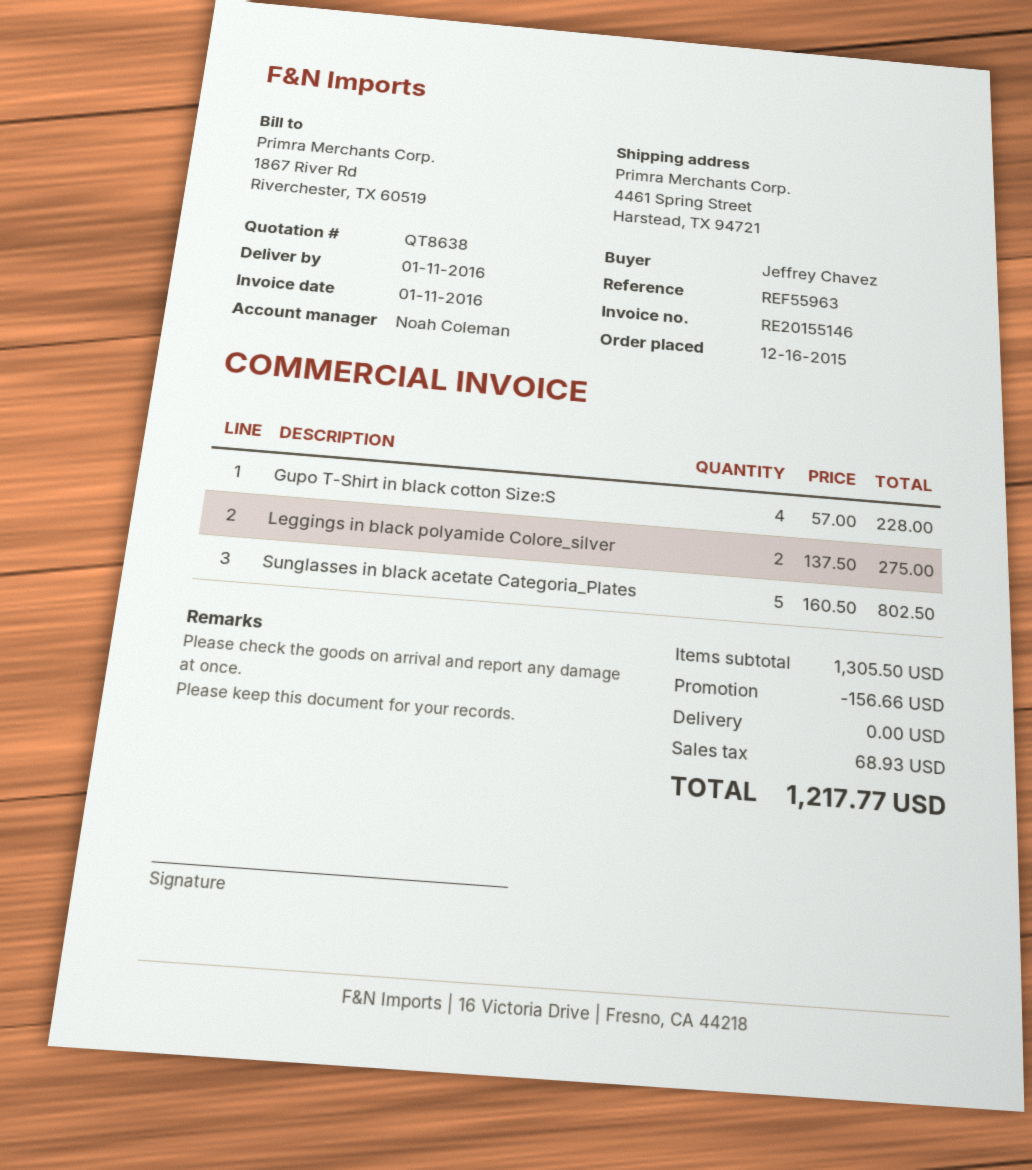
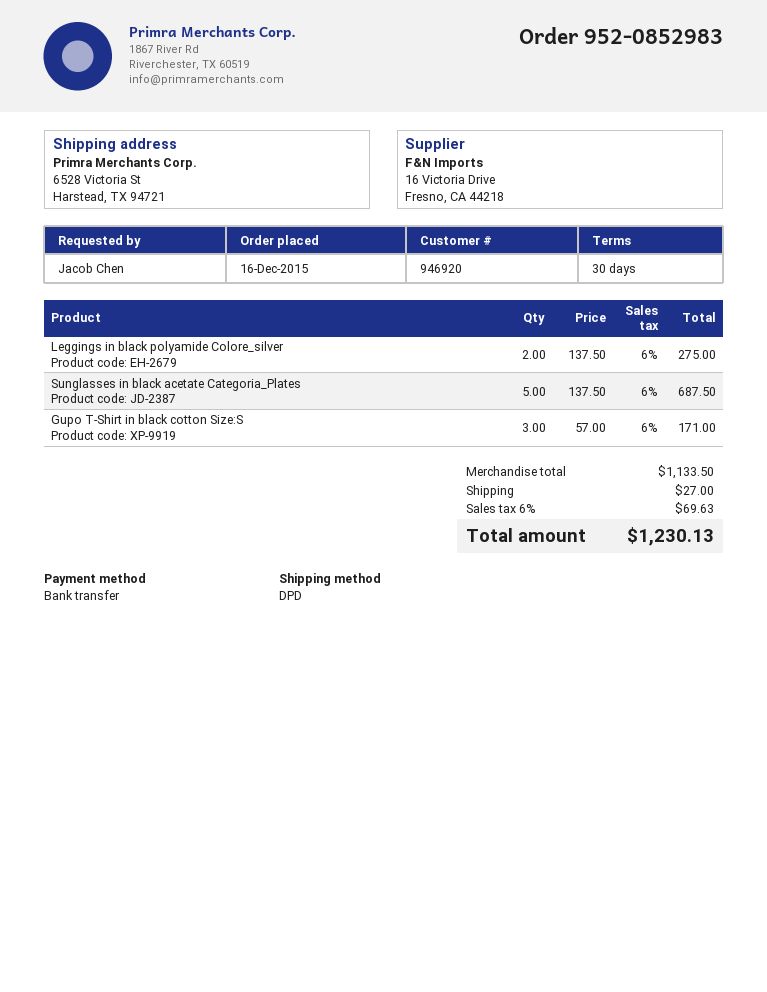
ordered by: Jeffrey Chavez -> Jacob Chen
ship to: 4461 Spring Street, Harstead, TX 94721 -> 6528 Victoria St, Harstead, TX 94721
Gupo T-Shirt in black cotton Size:S: 4 x 57.00 = 228.00 -> 3 x 57.00 = 171.00
Sunglasses in black acetate Categoria_Plates: 5 x 160.50 = 802.50 -> 5 x 137.50 = 687.50
subtotal: 1305.50 -> 1133.50
discount: 156.66 -> none
shipping: 0.00 -> 27.00
tax: 68.93 -> 69.63
total: 1217.77 -> 1230.13

